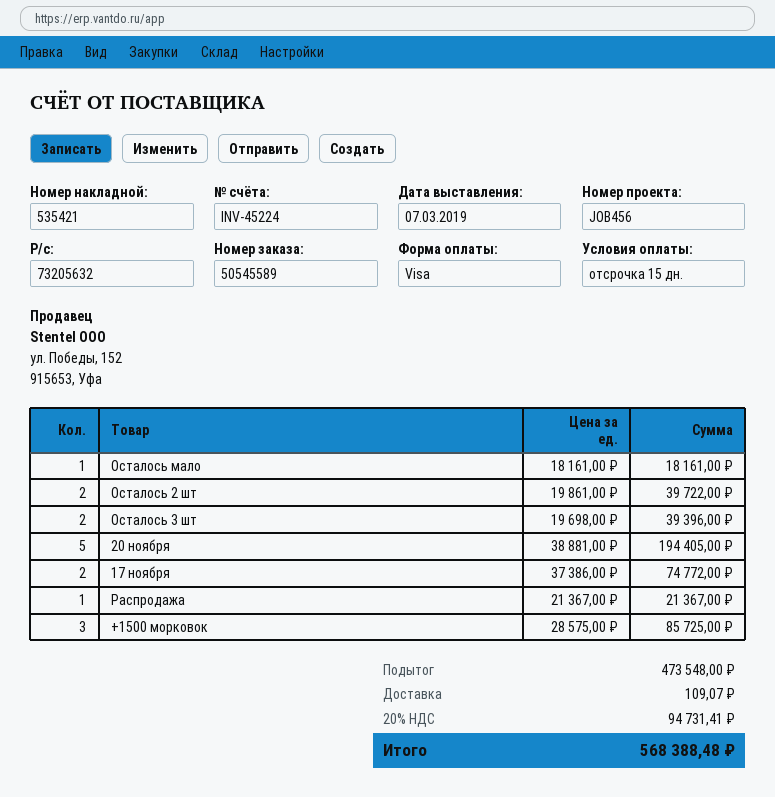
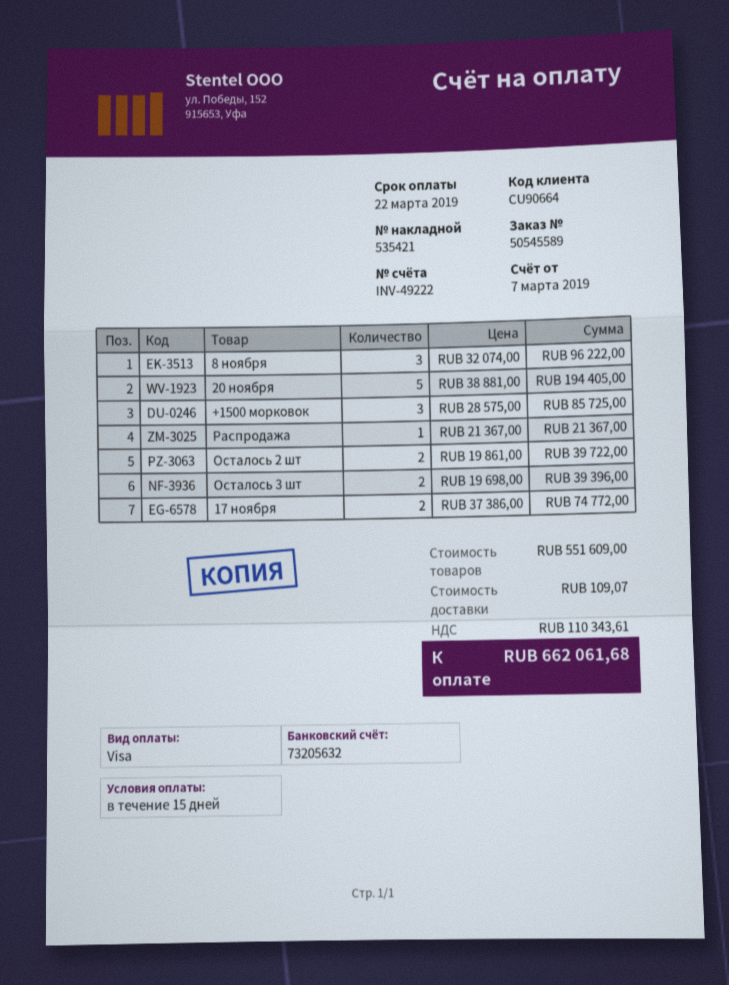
invoice number: INV-45224 -> INV-49222
Осталось мало: 1 x 18161.00 = 18161.00 -> none
8 ноября: none -> 3 x 32074.00 = 96222.00
subtotal: 473548.00 -> 551609.00
tax: 94731.41 -> 110343.61
total: 568388.48 -> 662061.68

